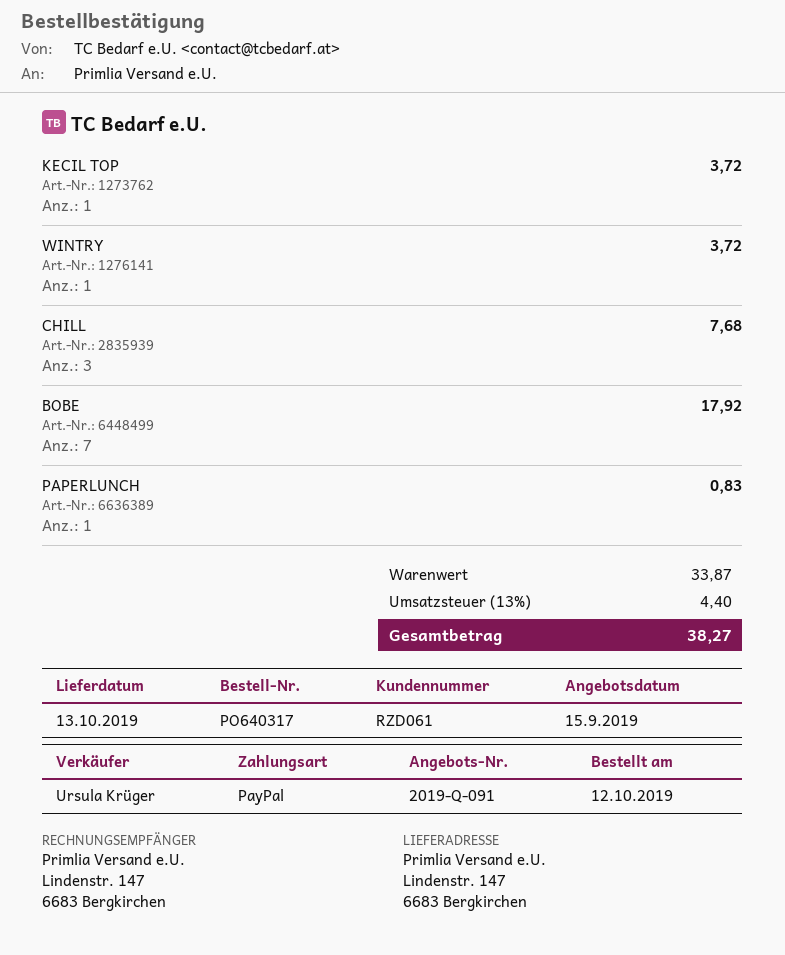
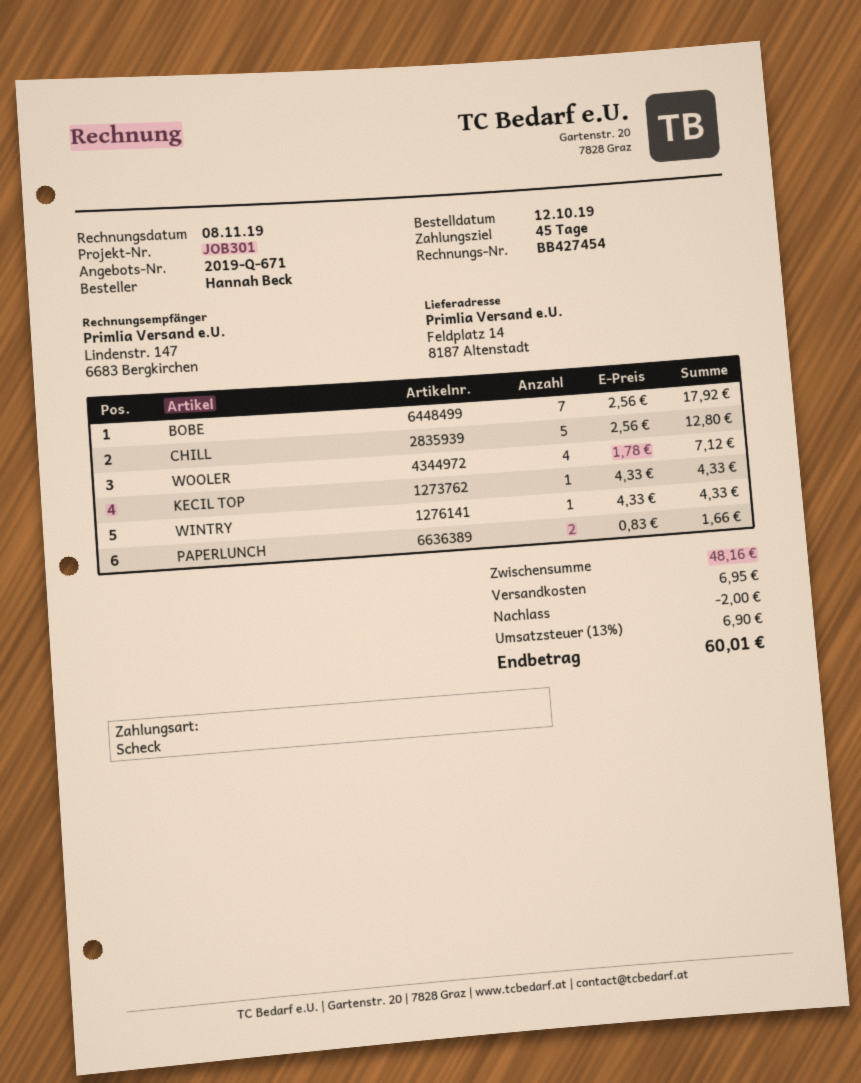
quote number: 2019-Q-091 -> 2019-Q-671
payment method: PayPal -> cheque
ship to: Lindenstr. 147, 6683 Bergkirchen -> Feldplatz 14, 8187 Altenstadt
KECIL TOP: 1 for 3.72 -> 1 for 4.33
WINTRY: 1 for 3.72 -> 1 for 4.33
CHILL: 3 for 7.68 -> 5 for 12.80
PAPERLUNCH: 1 for 0.83 -> 2 for 1.66
WOOLER: none -> 4 for 7.12
subtotal: 33.87 -> 48.16
discount: none -> 2.00
shipping: none -> 6.95
tax: 13% = 4.40 -> 13% = 6.90
total: 38.27 -> 60.01

